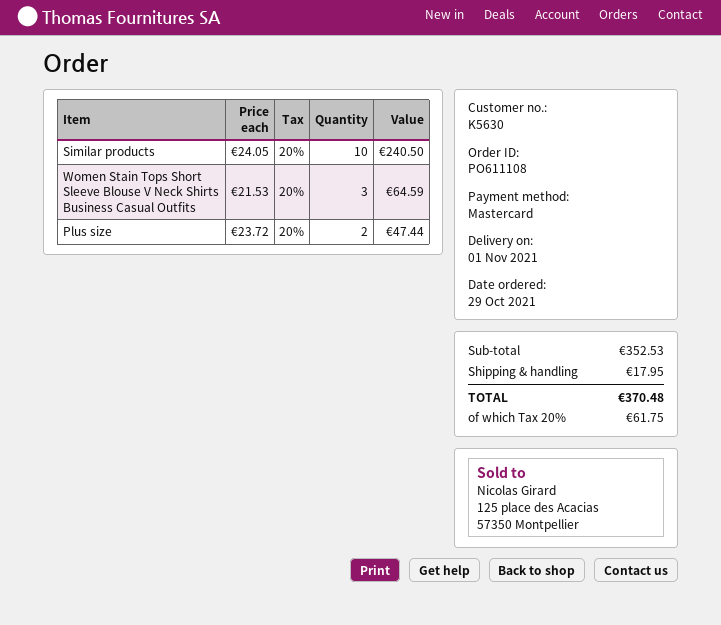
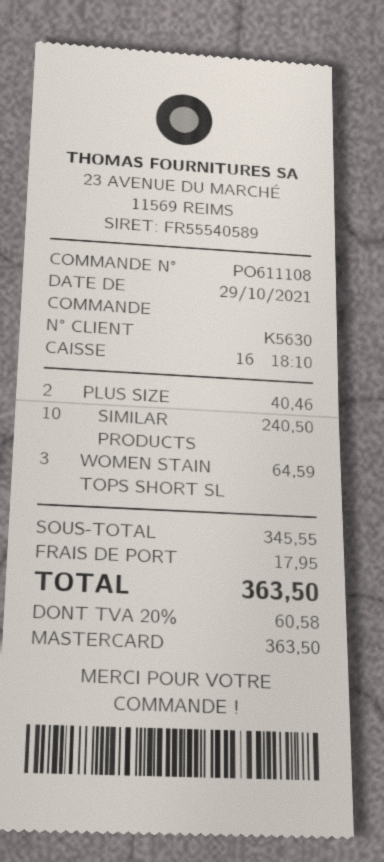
Plus size: 2 for 47.44 -> 2 for 40.46
subtotal: 352.53 -> 345.55
tax: 20% = 61.75 -> 20% = 60.58
total: 370.48 -> 363.50

